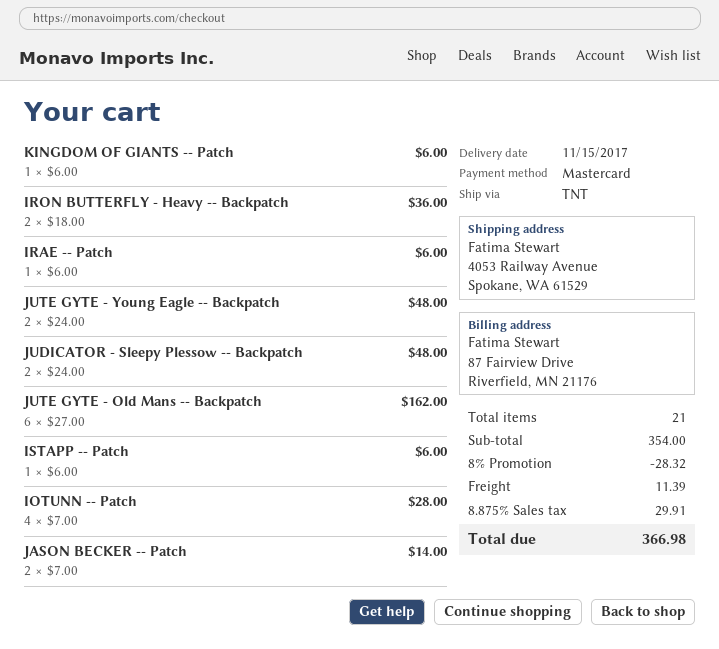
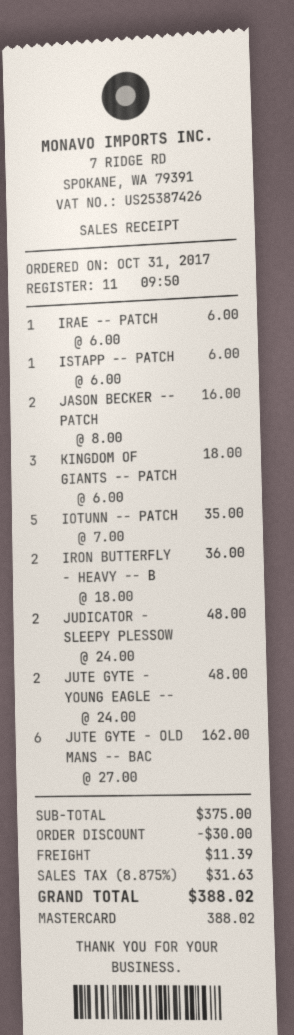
KINGDOM OF GIANTS -- Patch: 1 x 6.00 = 6.00 -> 3 x 6.00 = 18.00
IOTUNN -- Patch: 4 x 7.00 = 28.00 -> 5 x 7.00 = 35.00
JASON BECKER -- Patch: 2 x 7.00 = 14.00 -> 2 x 8.00 = 16.00
subtotal: 354.00 -> 375.00
discount: 28.32 -> 30.00
tax: 8.875% = 29.91 -> 8.875% = 31.63
total: 366.98 -> 388.02

